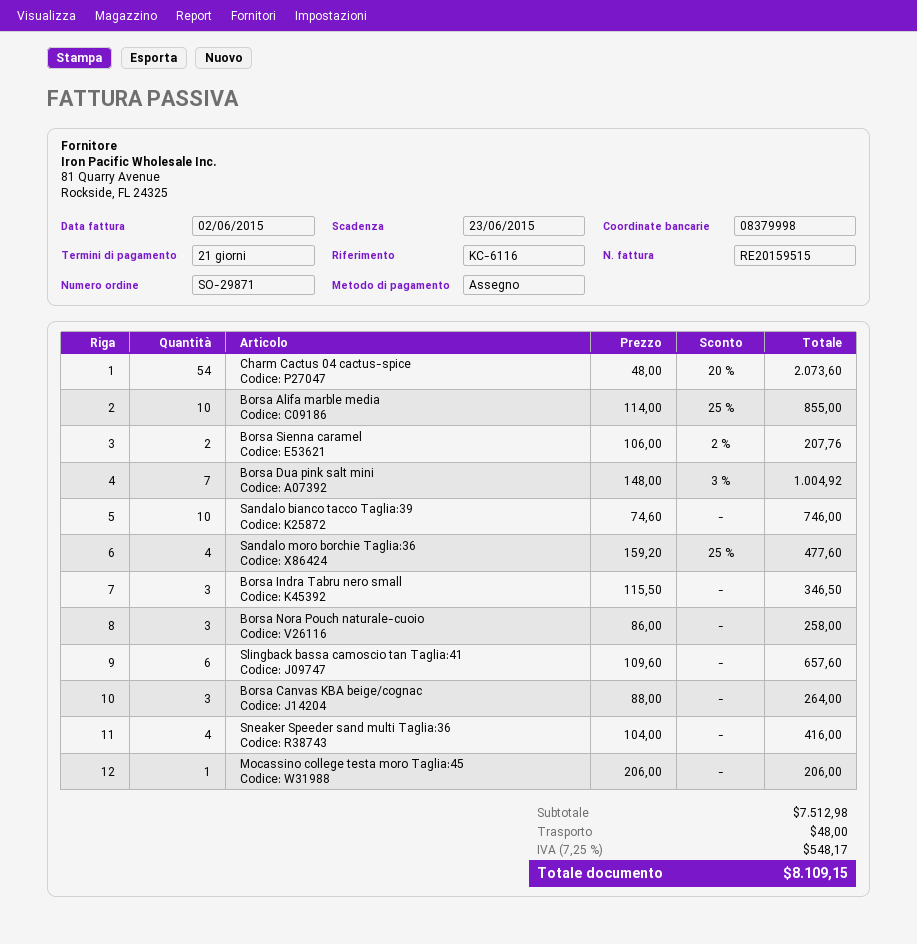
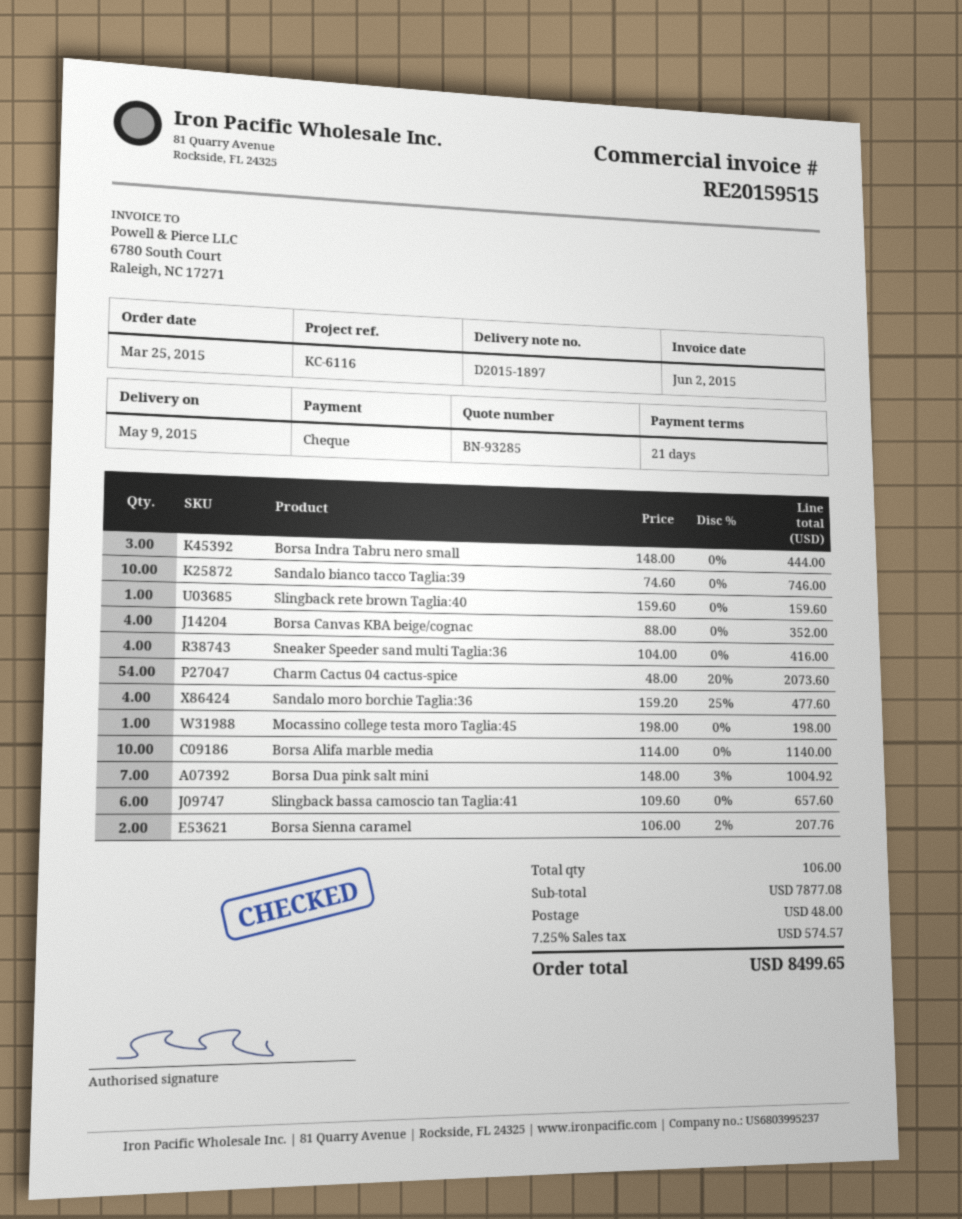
Borsa Alifa marble media: 10 x 114.00 - 25% = 855.00 -> 10 x 114.00 = 1140.00
Borsa Indra Tabru nero small: 3 x 115.50 = 346.50 -> 3 x 148.00 = 444.00
Borsa Nora Pouch naturale-cuoio: 3 x 86.00 = 258.00 -> none
Borsa Canvas KBA beige/cognac: 3 x 88.00 = 264.00 -> 4 x 88.00 = 352.00
Mocassino college testa moro Taglia:45: 1 x 206.00 = 206.00 -> 1 x 198.00 = 198.00
Slingback rete brown Taglia:40: none -> 1 x 159.60 = 159.60
subtotal: 7512.98 -> 7877.08
tax: 7.25% = 548.17 -> 7.25% = 574.57
total: 8109.15 -> 8499.65

